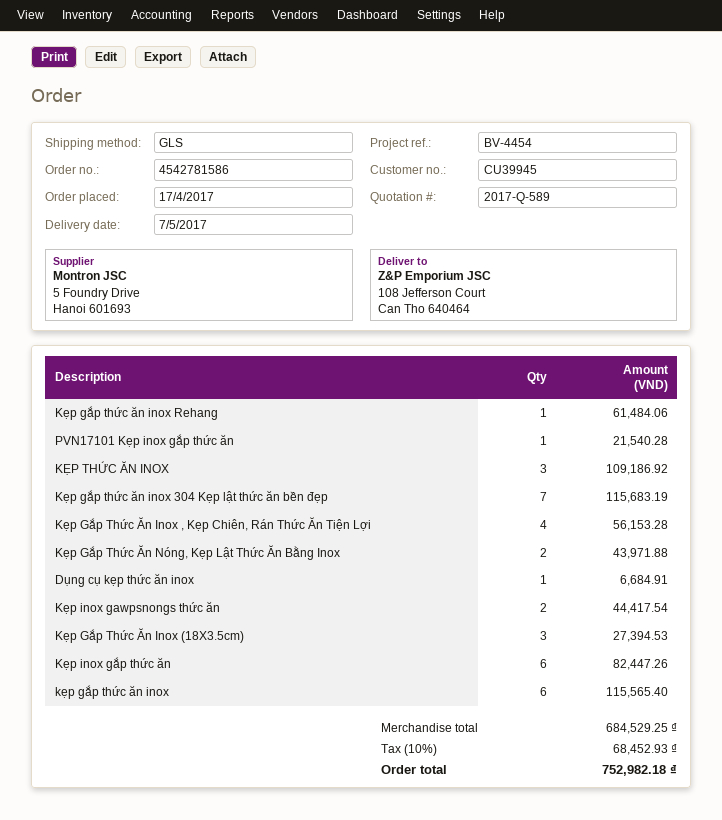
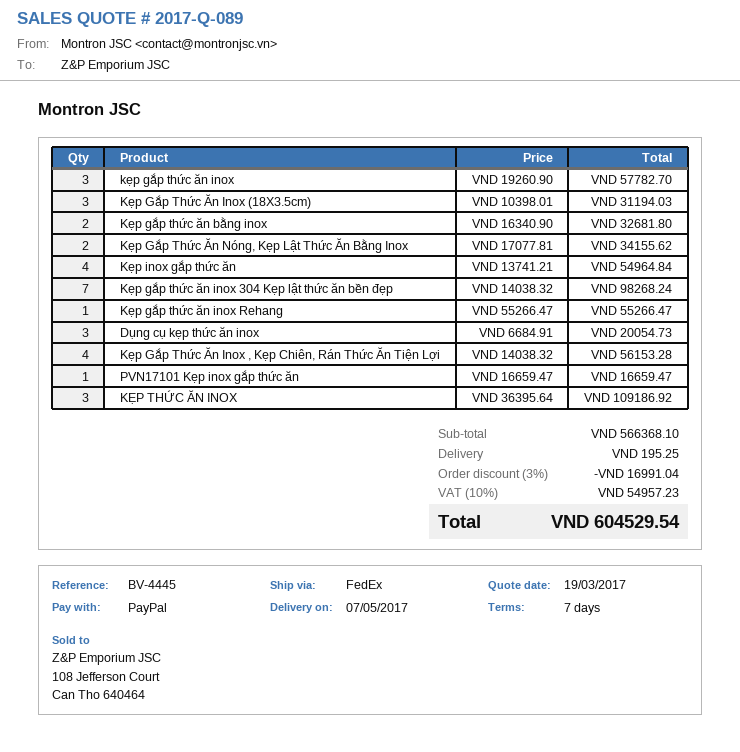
quote number: 2017-Q-589 -> 2017-Q-089
reference: BV-4454 -> BV-4445
shipping method: GLS -> FedEx
Kẹp gắp thức ăn inox Rehang: 1 for 61484.06 -> 1 for 55266.47
PVN17101 Kẹp inox gắp thức ăn: 1 for 21540.28 -> 1 for 16659.47
Kẹp gắp thức ăn inox 304 Kẹp lật thức ăn bền đẹp: 7 for 115683.19 -> 7 for 98268.24
Kẹp Gắp Thức Ăn Nóng, Kẹp Lật Thức Ăn Bằng Inox: 2 for 43971.88 -> 2 for 34155.62
Dụng cụ kẹp thức ăn inox: 1 for 6684.91 -> 3 for 20054.73
Kẹp inox gawpsnongs thức ăn: 2 for 44417.54 -> none
Kẹp Gắp Thức Ăn Inox (18X3.5cm): 3 for 27394.53 -> 3 for 31194.03
Kẹp inox gắp thức ăn: 6 for 82447.26 -> 4 for 54964.84
kẹp gắp thức ăn inox: 6 for 115565.40 -> 3 for 57782.70
Kẹp gắp thức ăn bằng inox: none -> 2 for 32681.80
subtotal: 684529.25 -> 566368.10
discount: none -> 3% = 16991.04
shipping: none -> 195.25
tax: 10% = 68452.93 -> 10% = 54957.23
total: 752982.18 -> 604529.54

